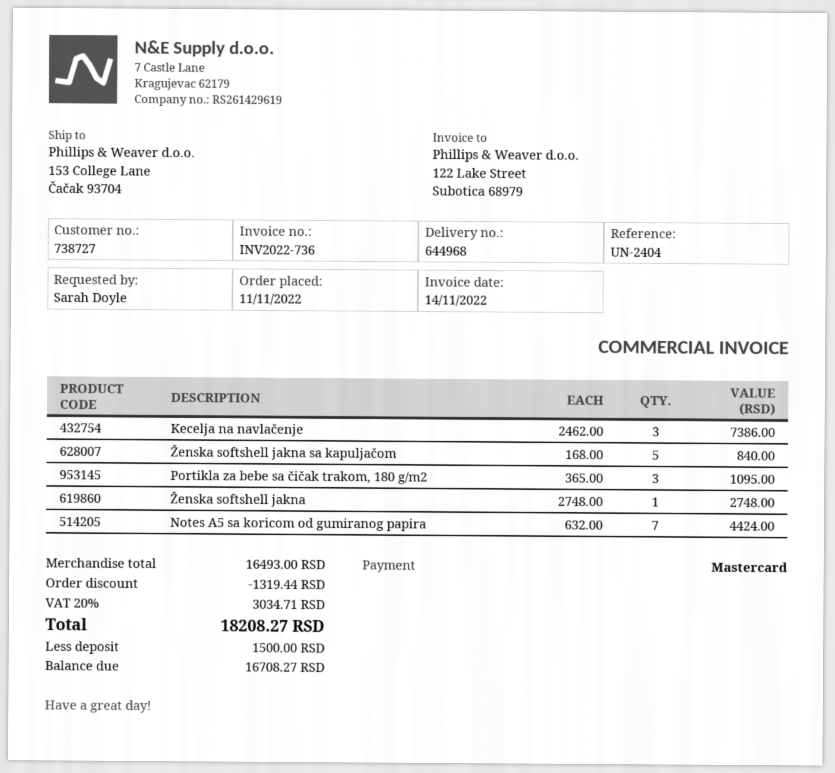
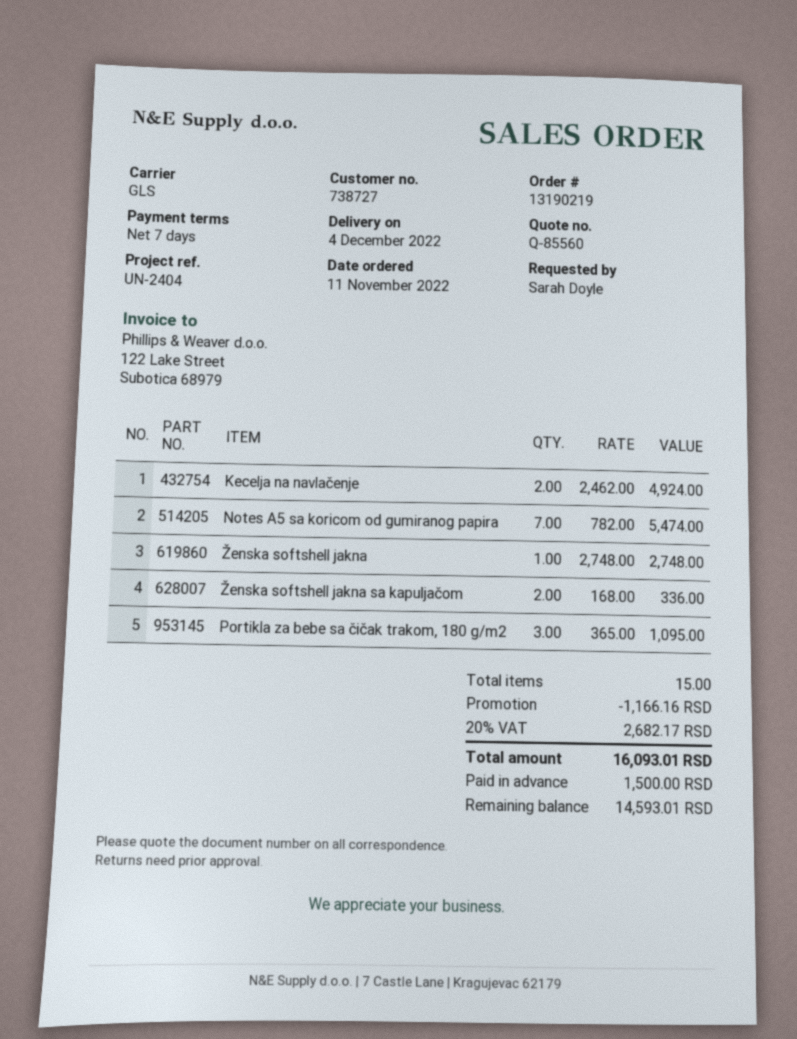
Kecelja na navlačenje: 3 x 2462.00 = 7386.00 -> 2 x 2462.00 = 4924.00
Ženska softshell jakna sa kapuljačom: 5 x 168.00 = 840.00 -> 2 x 168.00 = 336.00
Notes A5 sa koricom od gumiranog papira: 7 x 632.00 = 4424.00 -> 7 x 782.00 = 5474.00
discount: 1319.44 -> 1166.16
tax: 20% = 3034.71 -> 20% = 2682.17
total: 18208.27 -> 16093.01
balance: 16708.27 -> 14593.01

